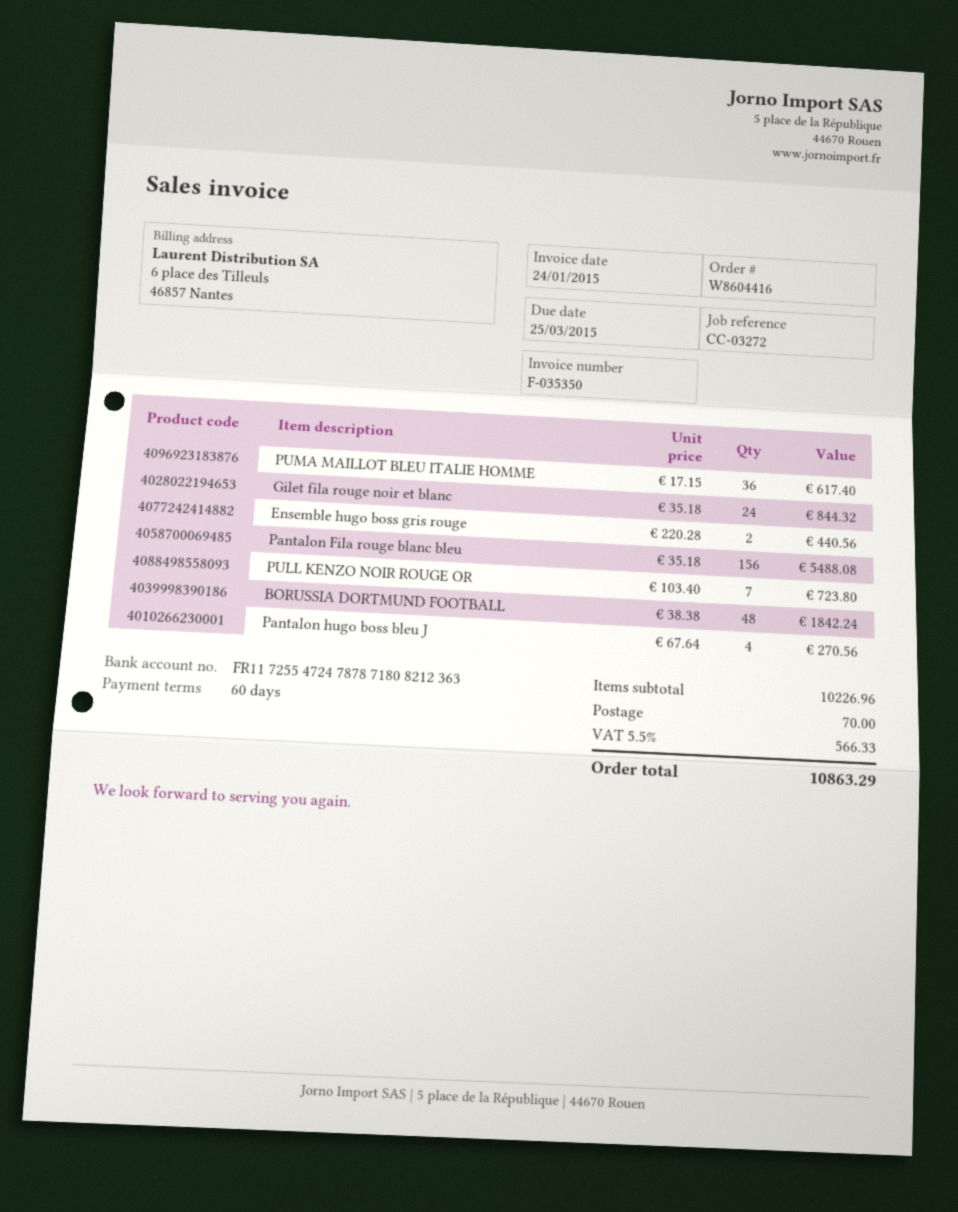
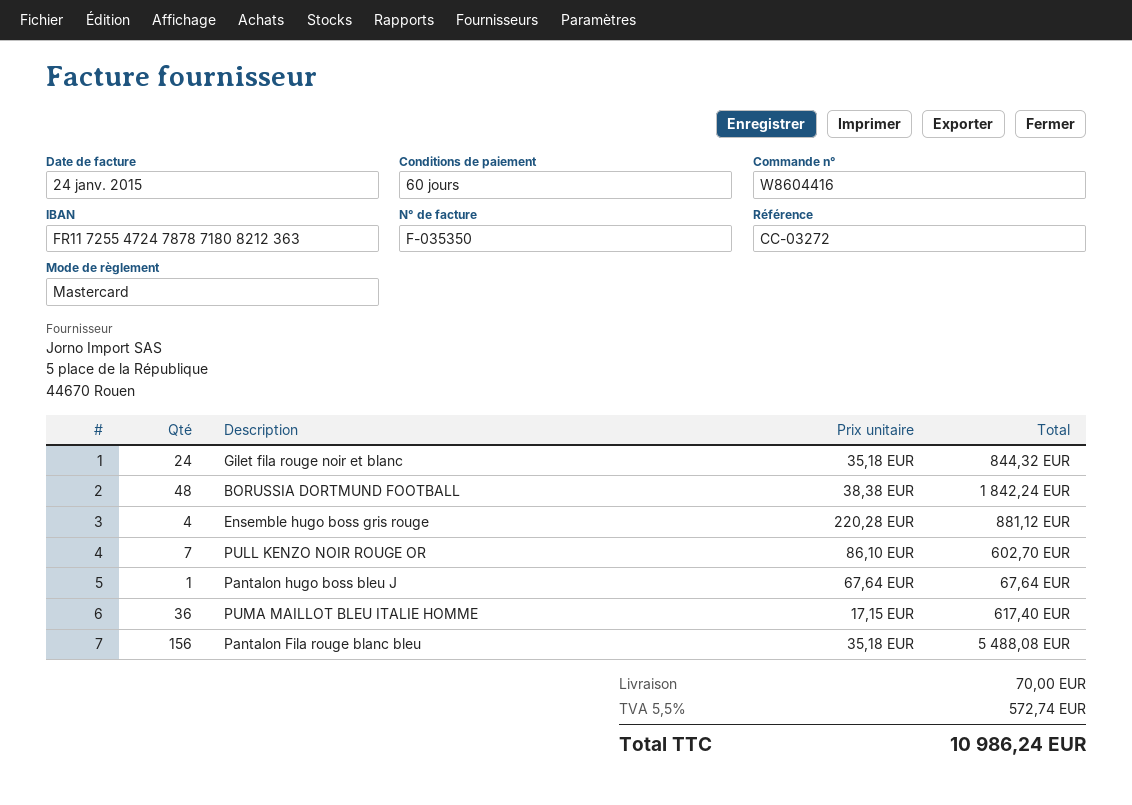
Ensemble hugo boss gris rouge: 2 x 220.28 = 440.56 -> 4 x 220.28 = 881.12
PULL KENZO NOIR ROUGE OR: 7 x 103.40 = 723.80 -> 7 x 86.10 = 602.70
Pantalon hugo boss bleu J: 4 x 67.64 = 270.56 -> 1 x 67.64 = 67.64
tax: 5.5% = 566.33 -> 5.5% = 572.74
total: 10863.29 -> 10986.24

